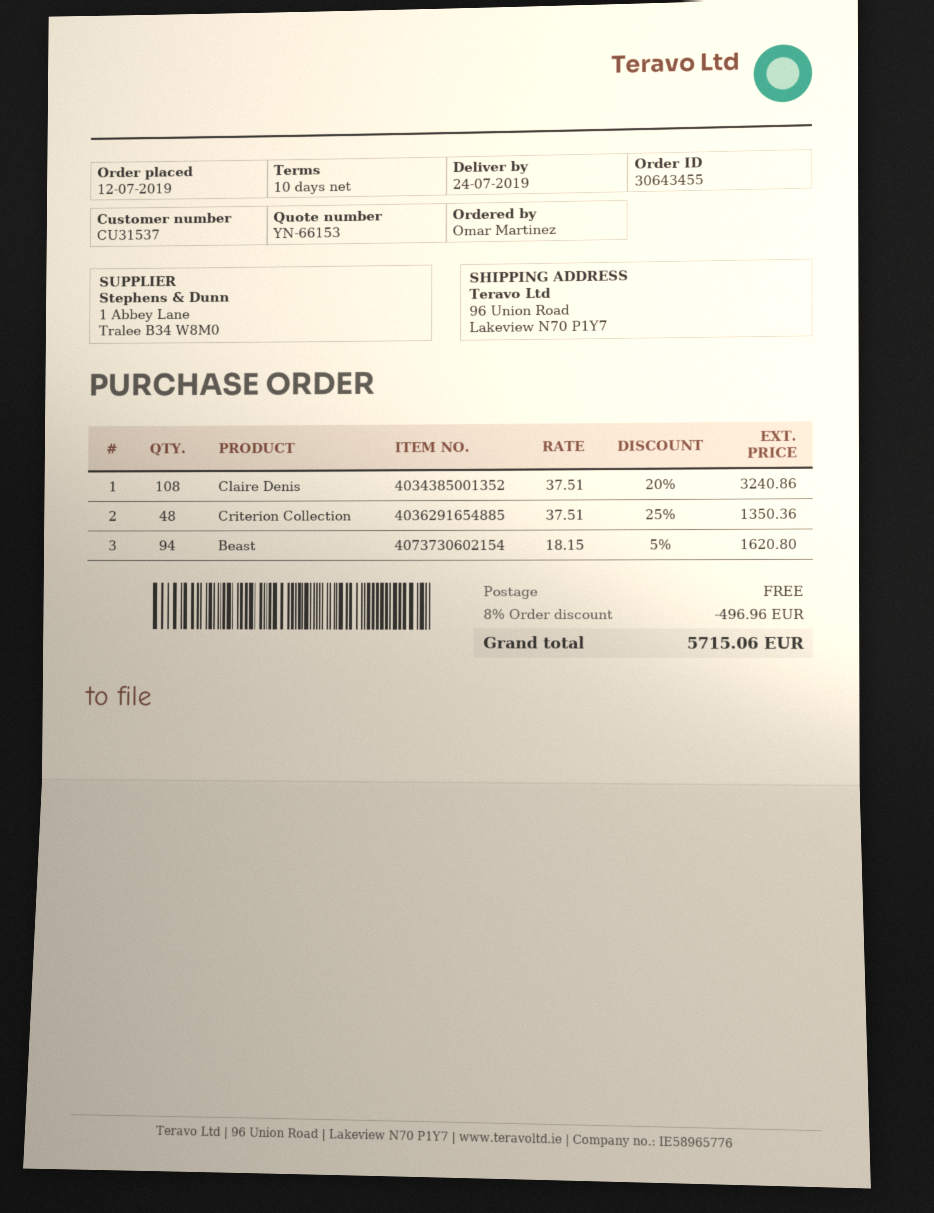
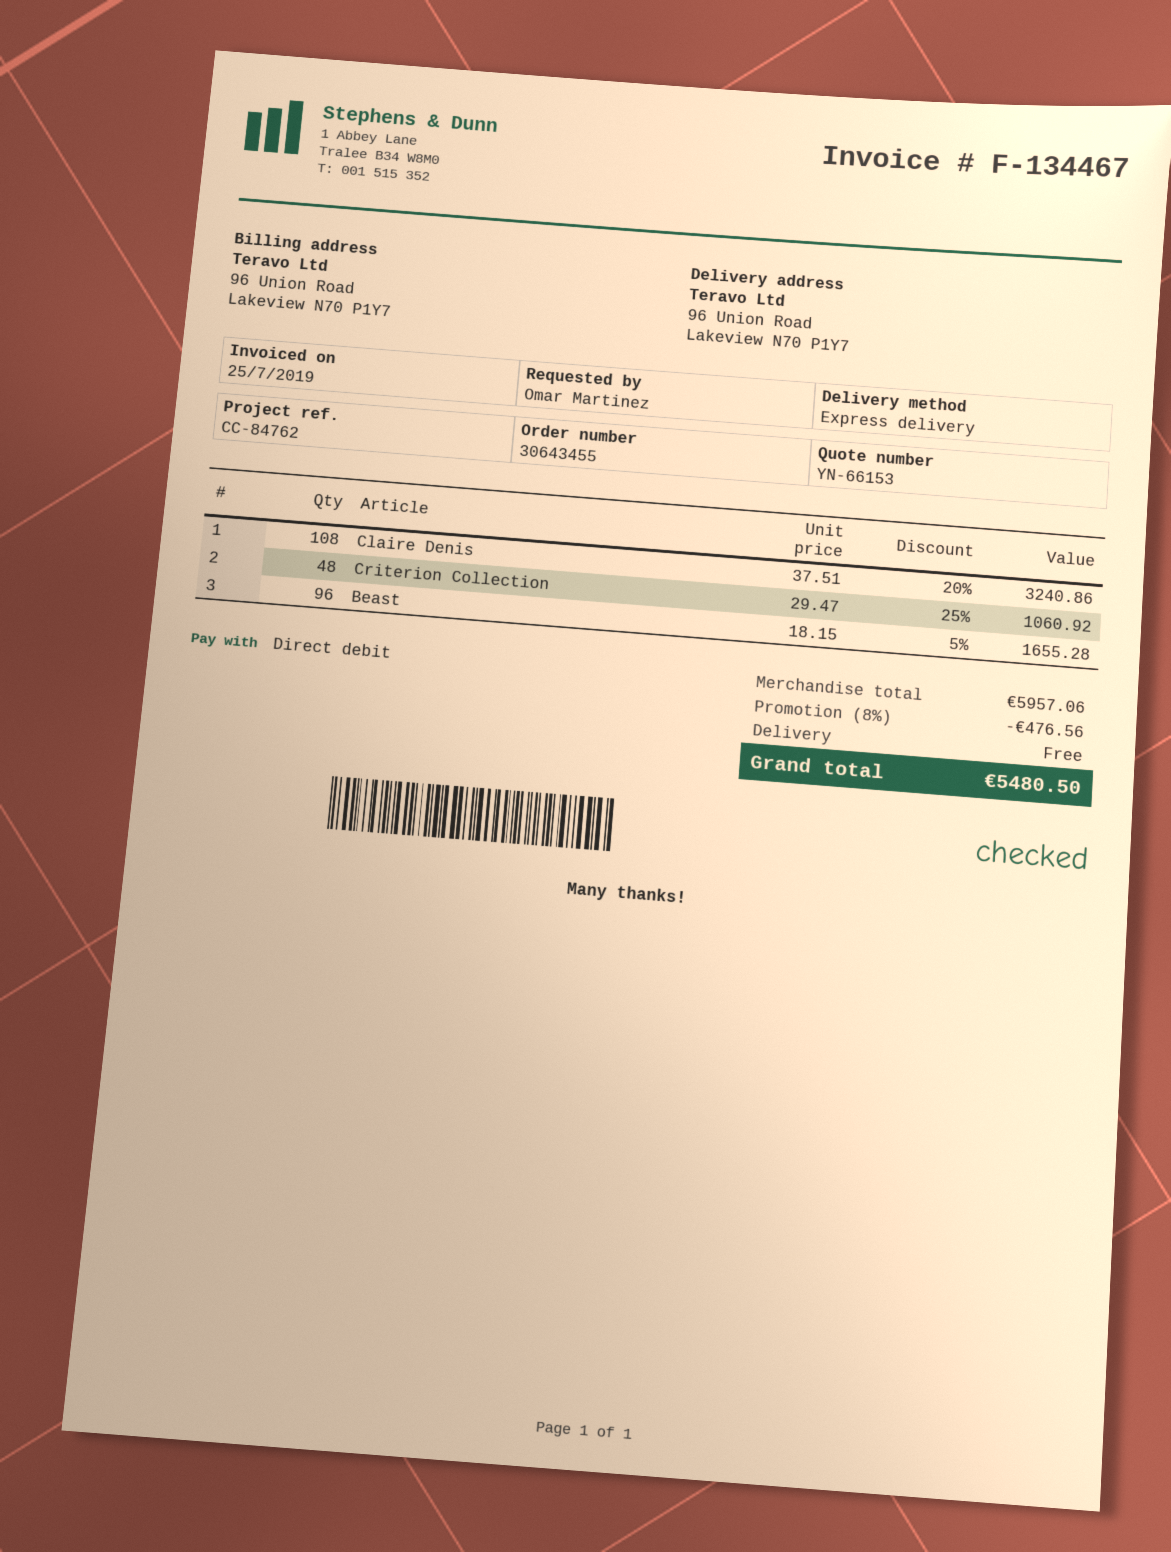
Criterion Collection: 48 x 37.51 - 25% = 1350.36 -> 48 x 29.47 - 25% = 1060.92
Beast: 94 x 18.15 - 5% = 1620.80 -> 96 x 18.15 - 5% = 1655.28
discount: 8% = 496.96 -> 8% = 476.56
total: 5715.06 -> 5480.50

